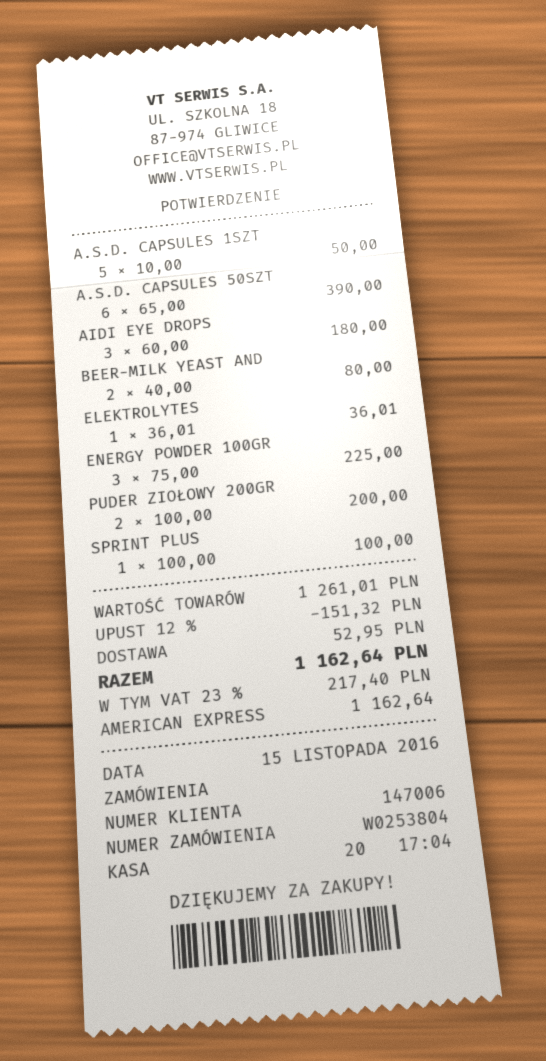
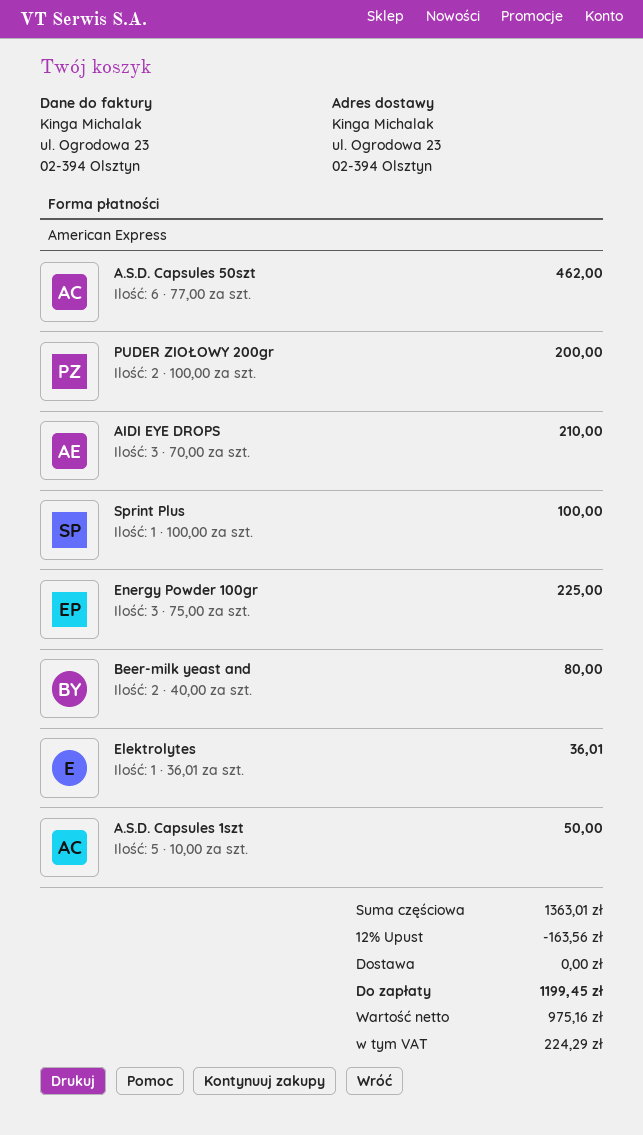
A.S.D. CAPSULES 50SZT: 6 x 65.00 = 390.00 -> 6 x 77.00 = 462.00
AIDI EYE DROPS: 3 x 60.00 = 180.00 -> 3 x 70.00 = 210.00
subtotal: 1261.01 -> 1363.01
discount: 12% = 151.32 -> 12% = 163.56
shipping: 52.95 -> 0.00
tax: 217.40 -> 224.29
total: 1162.64 -> 1199.45

